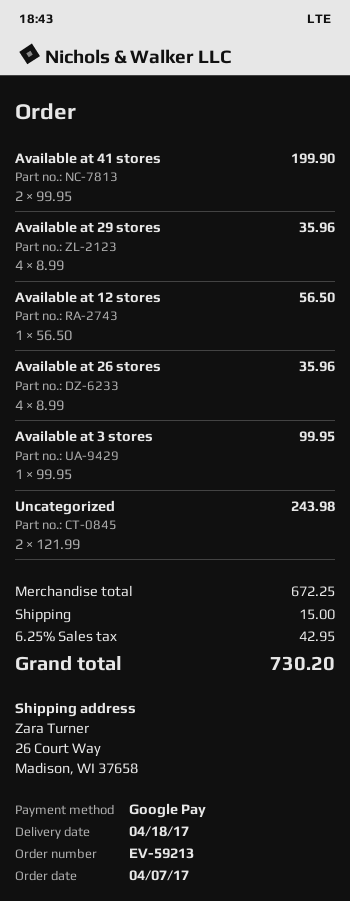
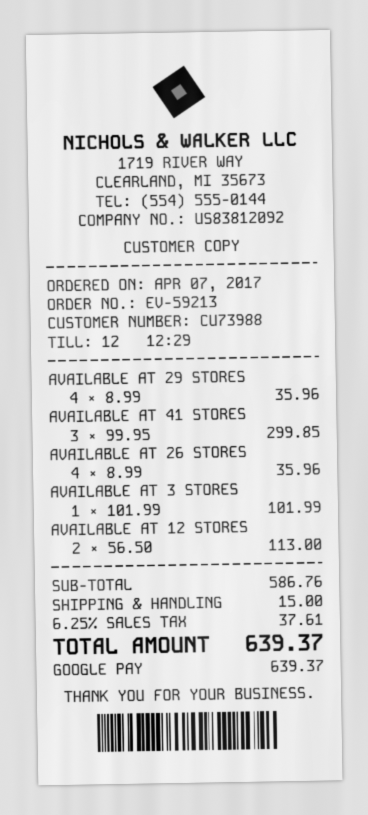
Available at 41 stores: 2 x 99.95 = 199.90 -> 3 x 99.95 = 299.85
Available at 12 stores: 1 x 56.50 = 56.50 -> 2 x 56.50 = 113.00
Available at 3 stores: 1 x 99.95 = 99.95 -> 1 x 101.99 = 101.99
Uncategorized: 2 x 121.99 = 243.98 -> none
subtotal: 672.25 -> 586.76
tax: 6.25% = 42.95 -> 6.25% = 37.61
total: 730.20 -> 639.37

